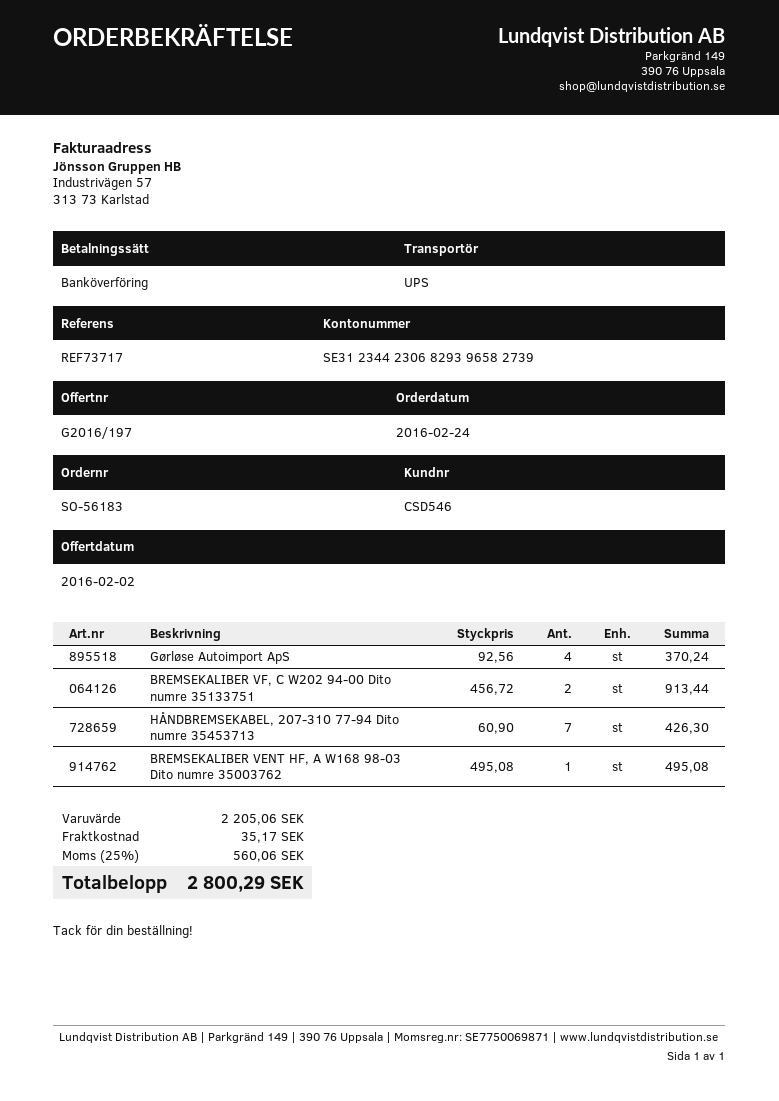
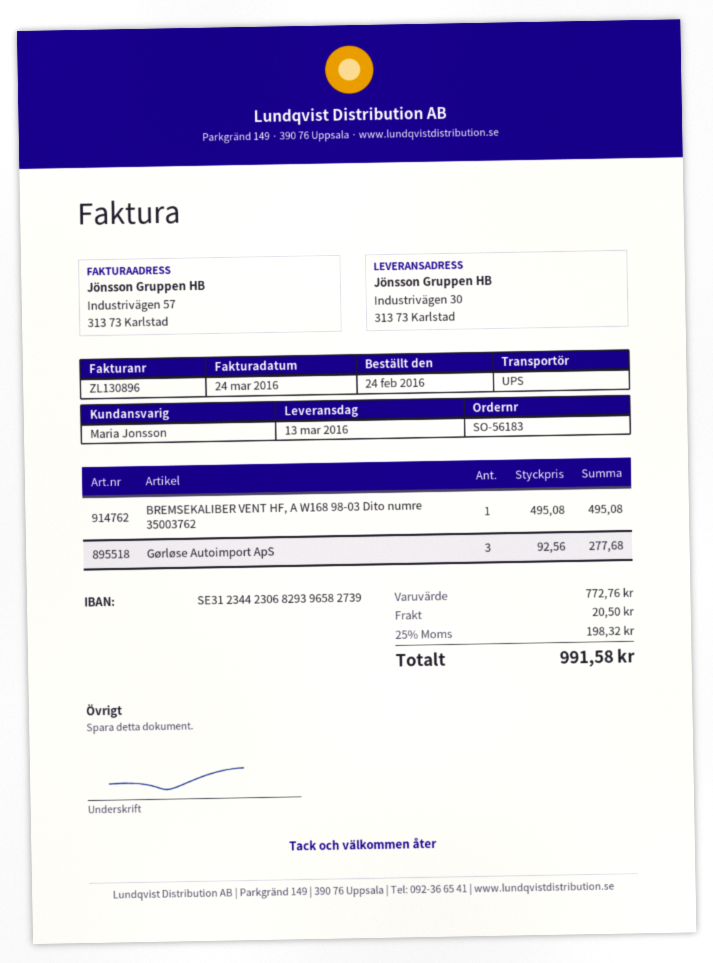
Gørløse Autoimport ApS: 4 x 92.56 = 370.24 -> 3 x 92.56 = 277.68
BREMSEKALIBER VF, C W202 94-00 Dito numre 35133751: 2 x 456.72 = 913.44 -> none
HÅNDBREMSEKABEL, 207-310 77-94 Dito numre 35453713: 7 x 60.90 = 426.30 -> none
subtotal: 2205.06 -> 772.76
shipping: 35.17 -> 20.50
tax: 25% = 560.06 -> 25% = 198.32
total: 2800.29 -> 991.58

